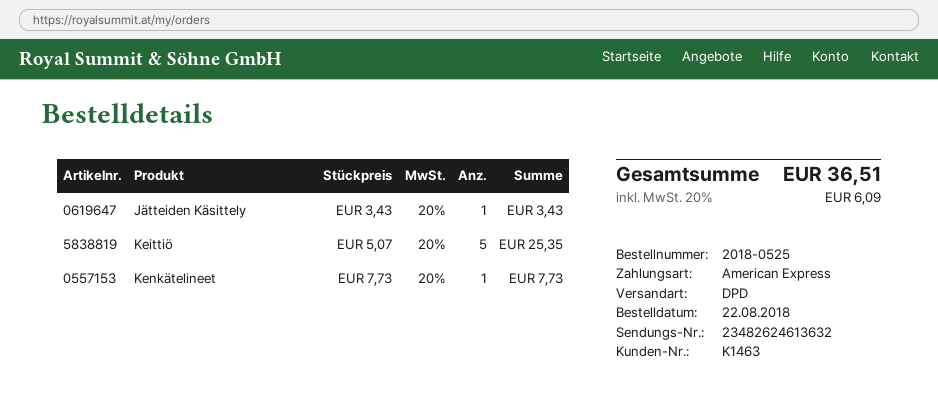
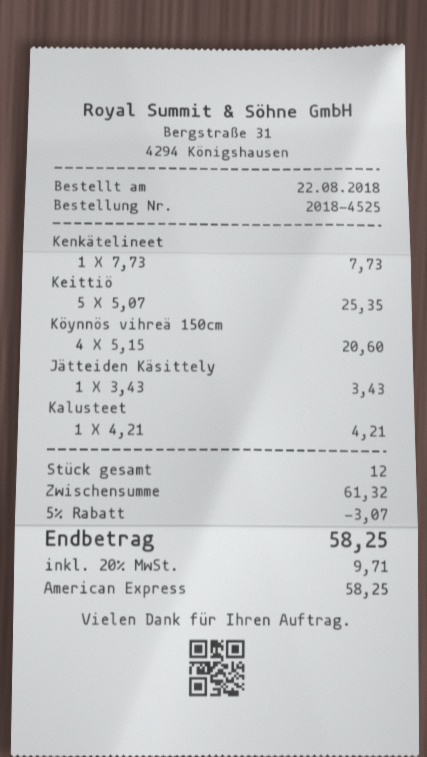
order number: 2018-0525 -> 2018-4525
Köynnös vihreä 150cm: none -> 4 x 5.15 = 20.60
Kalusteet: none -> 1 x 4.21 = 4.21
discount: none -> 5% = 3.07
tax: 20% = 6.09 -> 20% = 9.71
total: 36.51 -> 58.25

